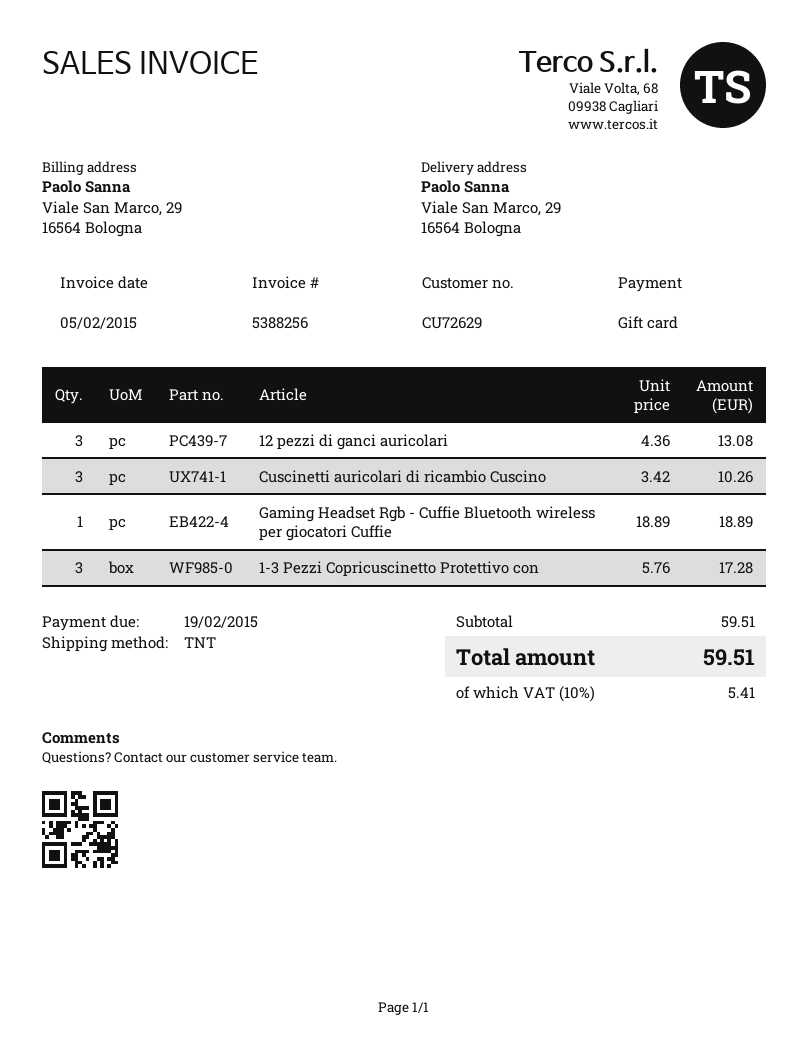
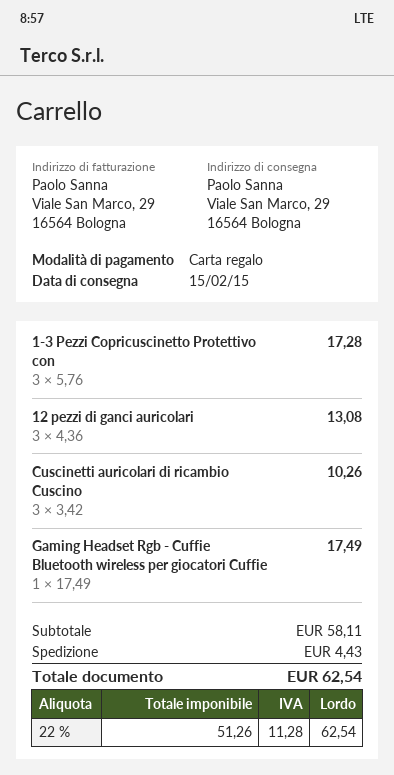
Gaming Headset Rgb - Cuffie Bluetooth wireless per giocatori Cuffie: 1 x 18.89 = 18.89 -> 1 x 17.49 = 17.49
subtotal: 59.51 -> 58.11
shipping: none -> 4.43
tax: 10% = 5.41 -> 22% = 11.28
total: 59.51 -> 62.54

